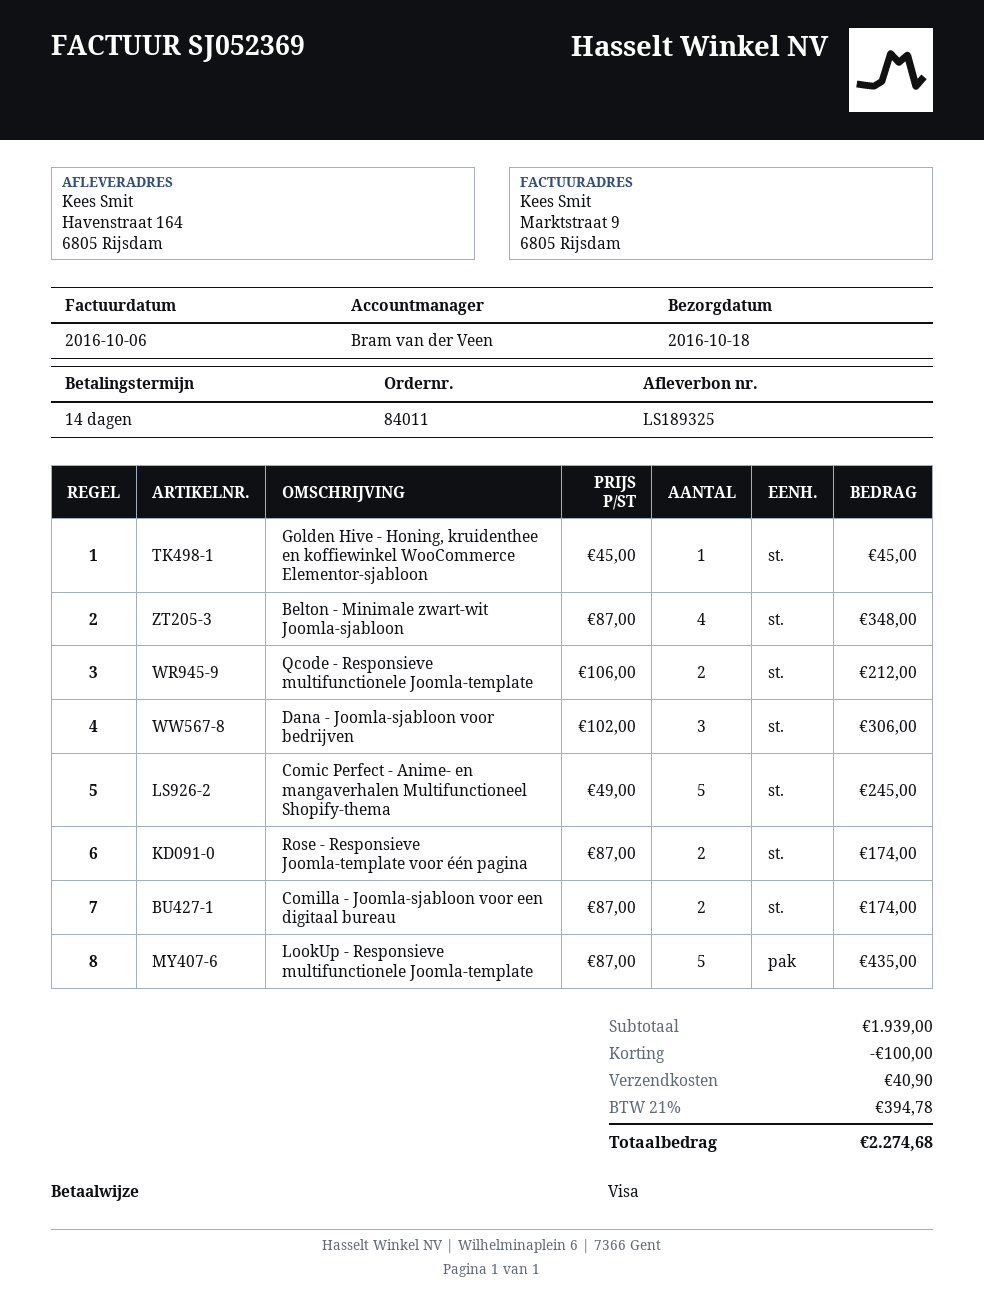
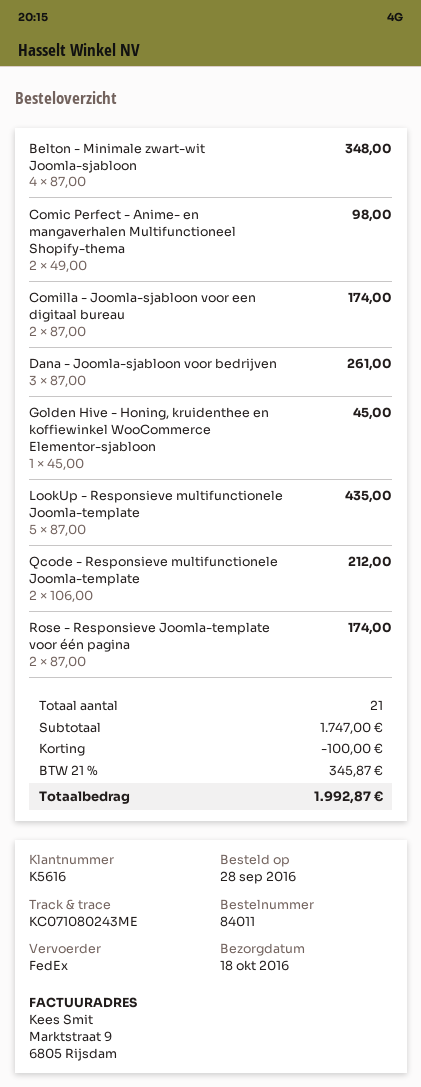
Dana - Joomla-sjabloon voor bedrijven: 3 x 102.00 = 306.00 -> 3 x 87.00 = 261.00
Comic Perfect - Anime- en mangaverhalen Multifunctioneel Shopify-thema: 5 x 49.00 = 245.00 -> 2 x 49.00 = 98.00
subtotal: 1939.00 -> 1747.00
shipping: 40.90 -> none
tax: 21% = 394.78 -> 21% = 345.87
total: 2274.68 -> 1992.87

